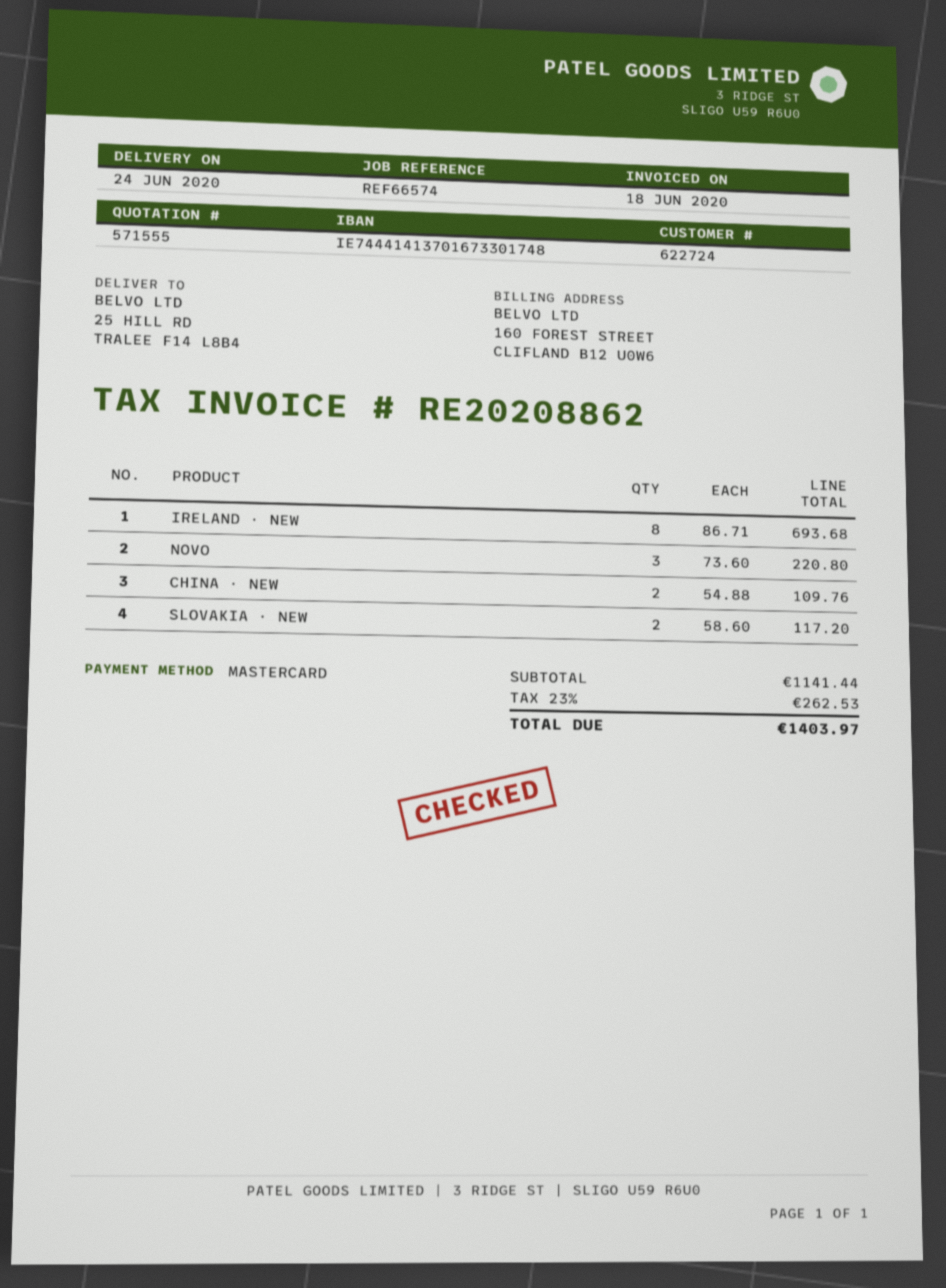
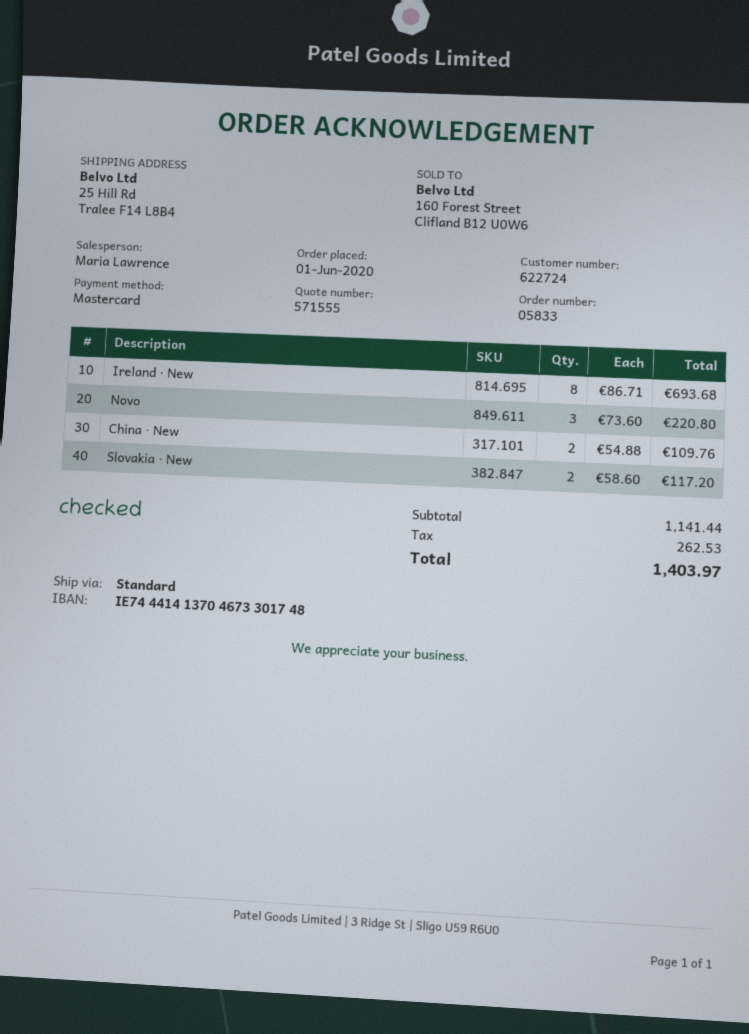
bank account: IE74441413701673301748 -> IE74441413704673301748

